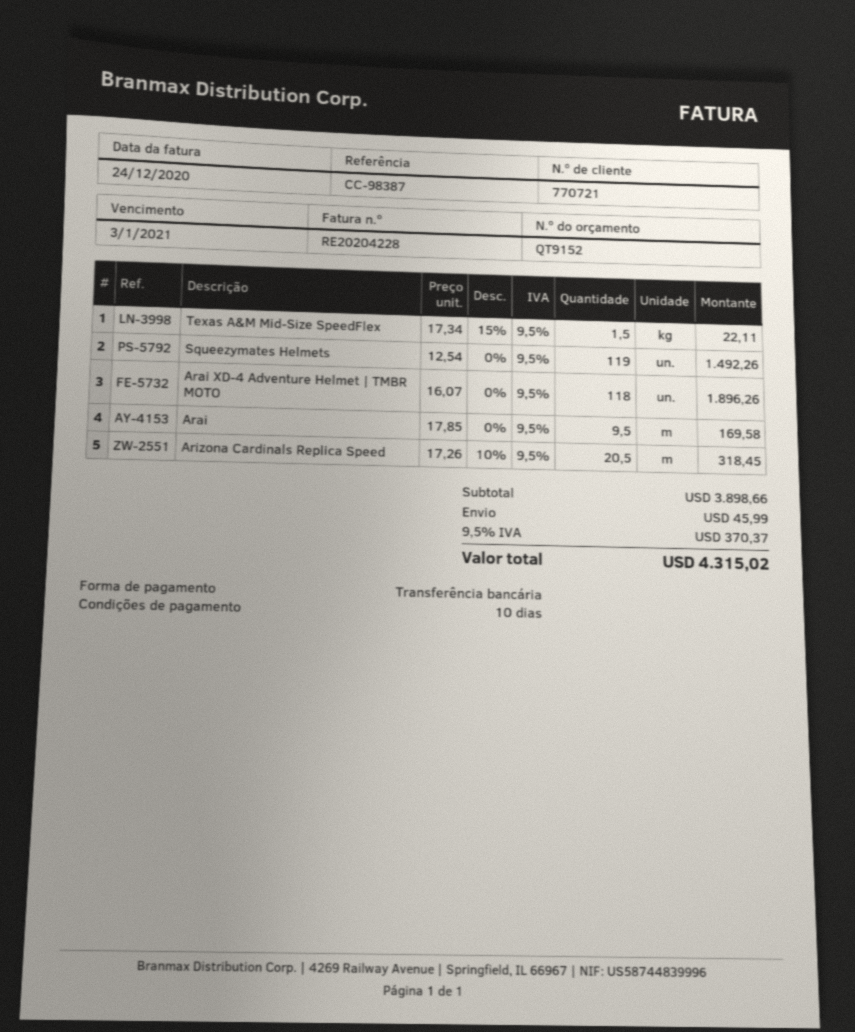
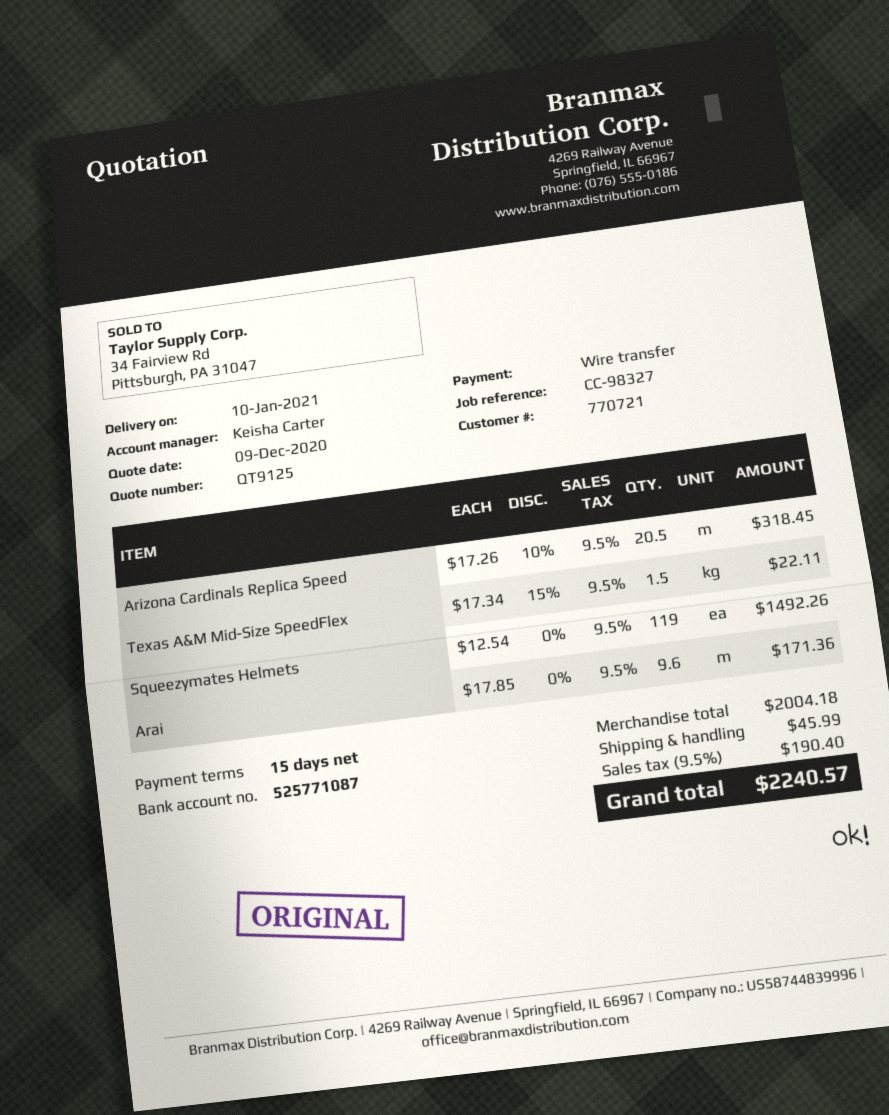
quote number: QT9152 -> QT9125
payment terms: 10 days -> 15 days
reference: CC-98387 -> CC-98327
Arai XD-4 Adventure Helmet | TMBR MOTO: 118 x 16.07 = 1896.26 -> none
Arai: 9.5 x 17.85 = 169.58 -> 9.6 x 17.85 = 171.36
subtotal: 3898.66 -> 2004.18
tax: 9.5% = 370.37 -> 9.5% = 190.40
total: 4315.02 -> 2240.57

